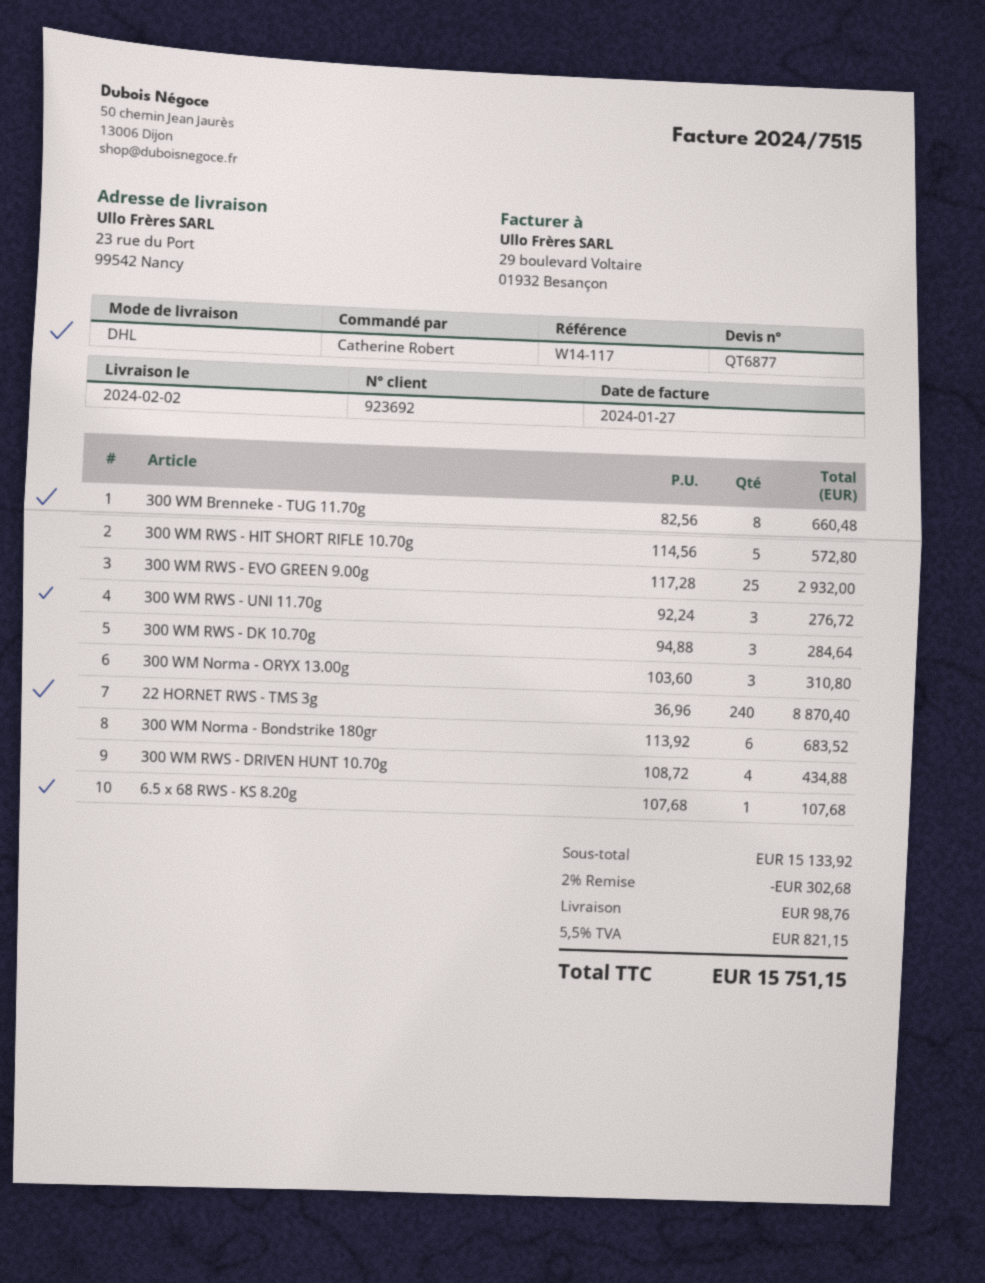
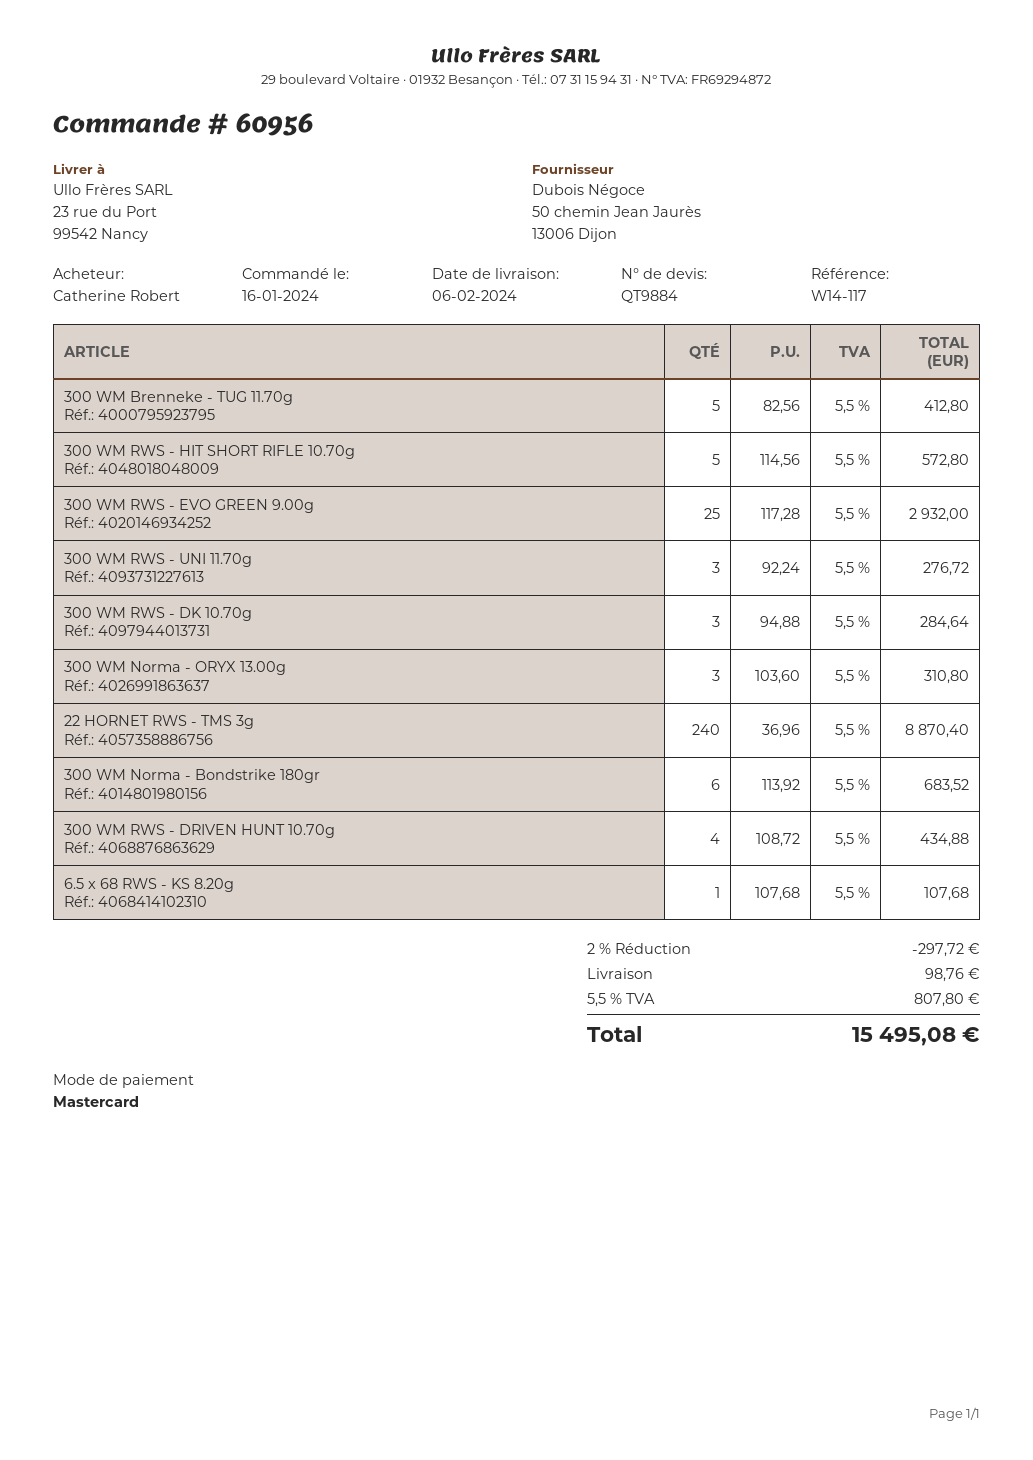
quote number: QT6877 -> QT9884
delivery date: 2024-02-02 -> 2024-02-06
300 WM Brenneke - TUG 11.70g: 8 x 82.56 = 660.48 -> 5 x 82.56 = 412.80
discount: 2% = 302.68 -> 2% = 297.72
tax: 5.5% = 821.15 -> 5.5% = 807.80
total: 15751.15 -> 15495.08

